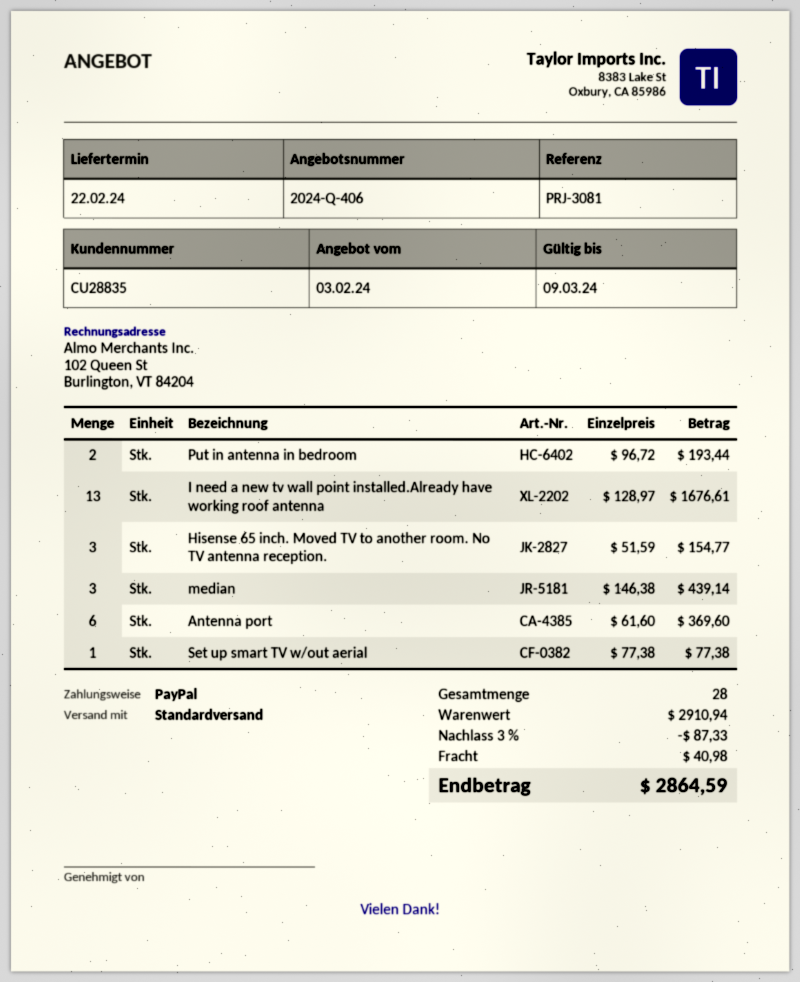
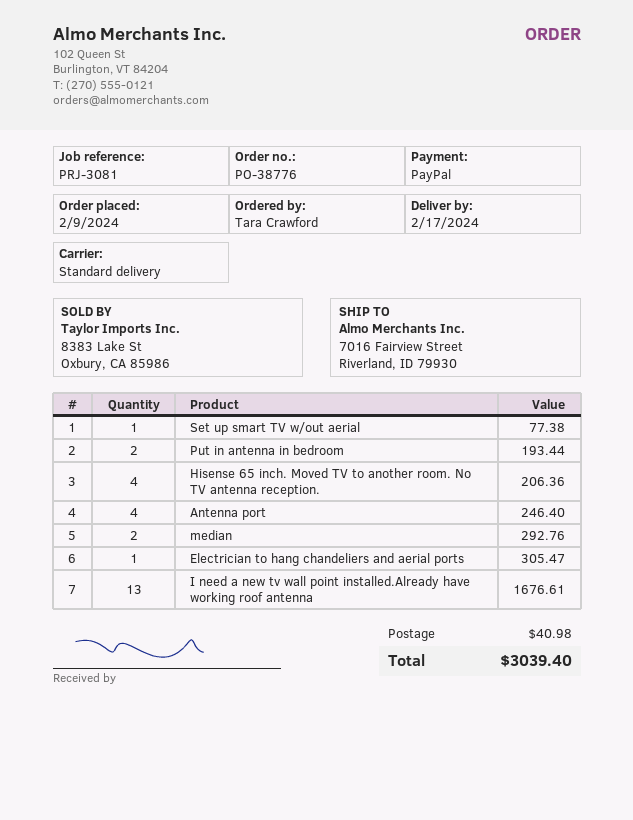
delivery date: 2024-02-22 -> 2024-02-17
Hisense 65 inch. Moved TV to another room. No TV antenna reception.: 3 for 154.77 -> 4 for 206.36
median: 3 for 439.14 -> 2 for 292.76
Antenna port: 6 for 369.60 -> 4 for 246.40
Electrician to hang chandeliers and aerial ports: none -> 1 for 305.47
discount: 3% = 87.33 -> none
total: 2864.59 -> 3039.40

